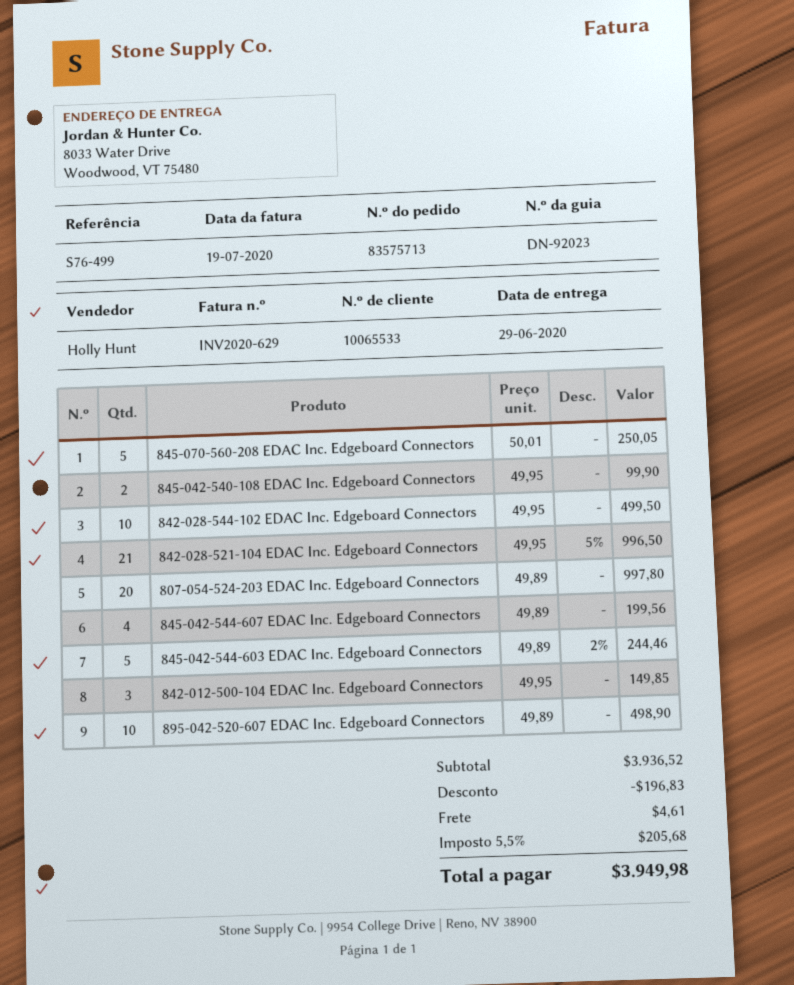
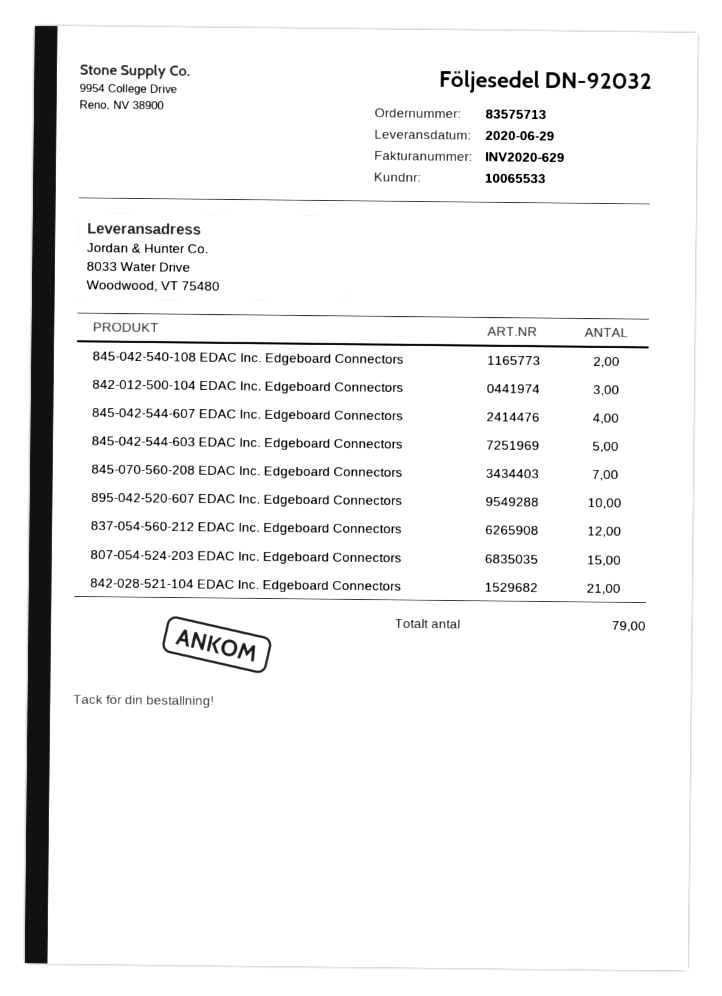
delivery note number: DN-92023 -> DN-92032
845-070-560-208 EDAC Inc. Edgeboard Connectors: 5 -> 7
842-028-544-102 EDAC Inc. Edgeboard Connectors: 10 -> none
807-054-524-203 EDAC Inc. Edgeboard Connectors: 20 -> 15
837-054-560-212 EDAC Inc. Edgeboard Connectors: none -> 12

